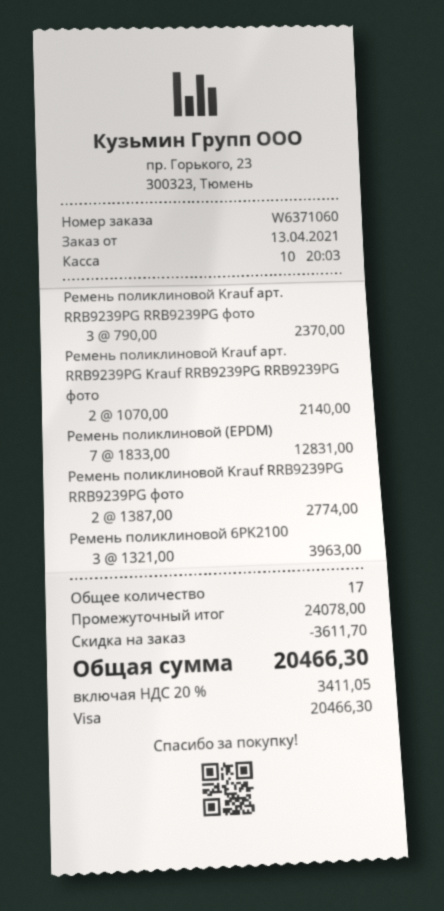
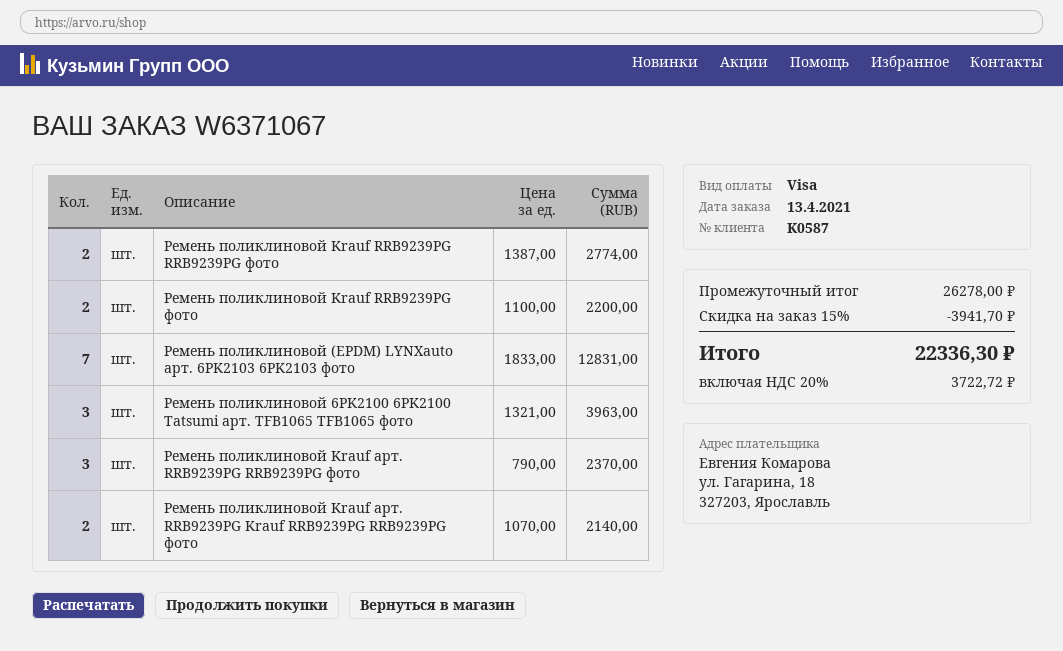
order number: W6371060 -> W6371067
Ремень поликлиновой Krauf RRB9239PG фото: none -> 2 x 1100.00 = 2200.00
subtotal: 24078.00 -> 26278.00
discount: 3611.70 -> 3941.70
tax: 20% = 3411.05 -> 20% = 3722.72
total: 20466.30 -> 22336.30

